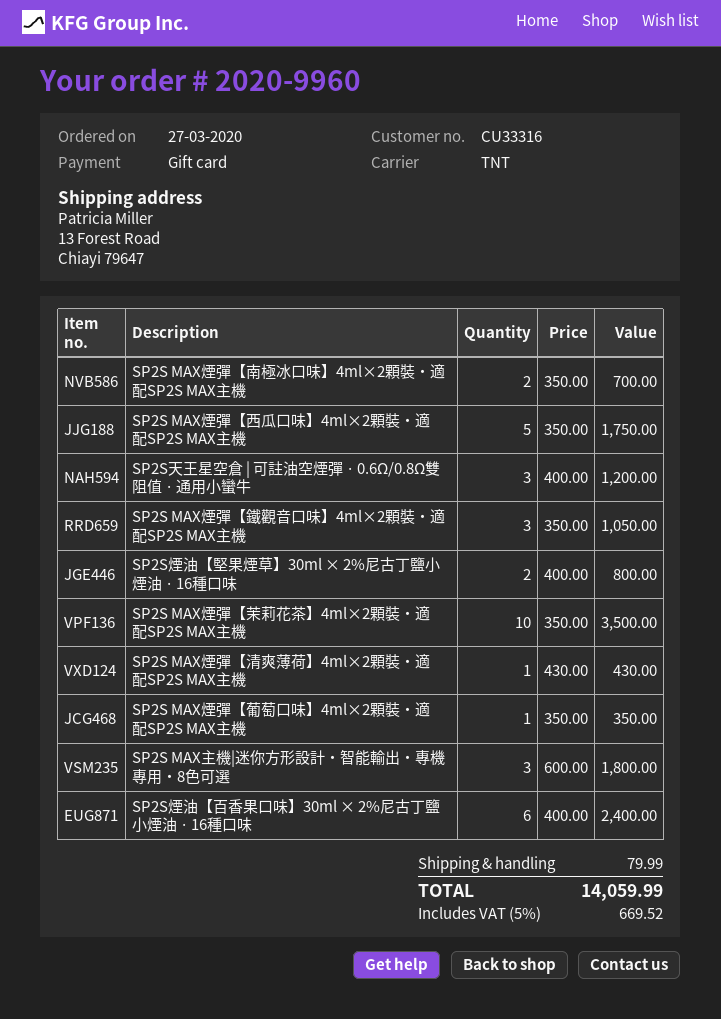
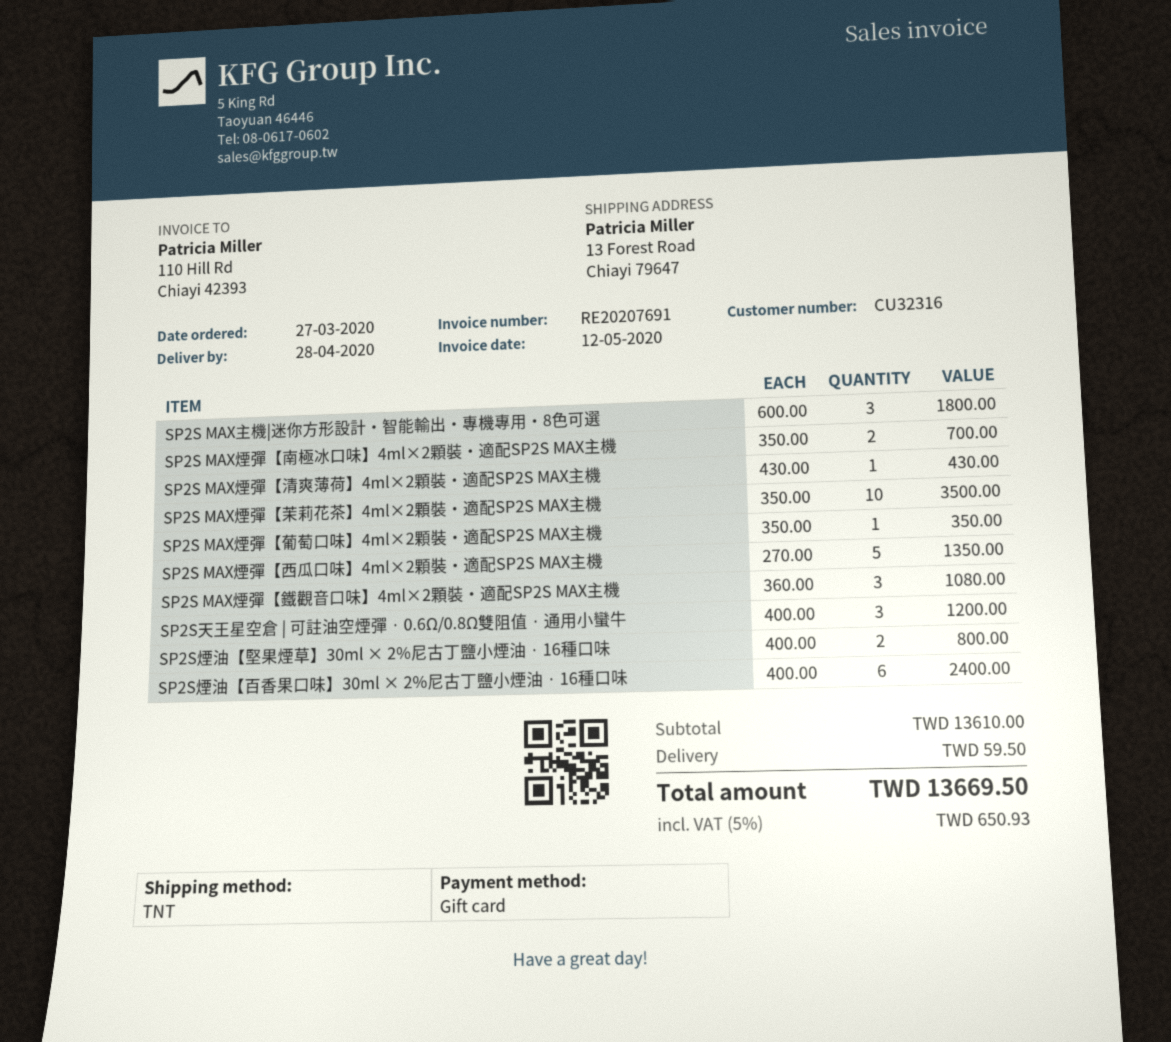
customer number: CU33316 -> CU32316
SP2S MAX煙彈【西瓜口味】4ml×2顆裝・適配SP2S MAX主機: 5 x 350.00 = 1750.00 -> 5 x 270.00 = 1350.00
SP2S MAX煙彈【鐵觀音口味】4ml×2顆裝・適配SP2S MAX主機: 3 x 350.00 = 1050.00 -> 3 x 360.00 = 1080.00
shipping: 79.99 -> 59.50
tax: 5% = 669.52 -> 5% = 650.93
total: 14059.99 -> 13669.50

